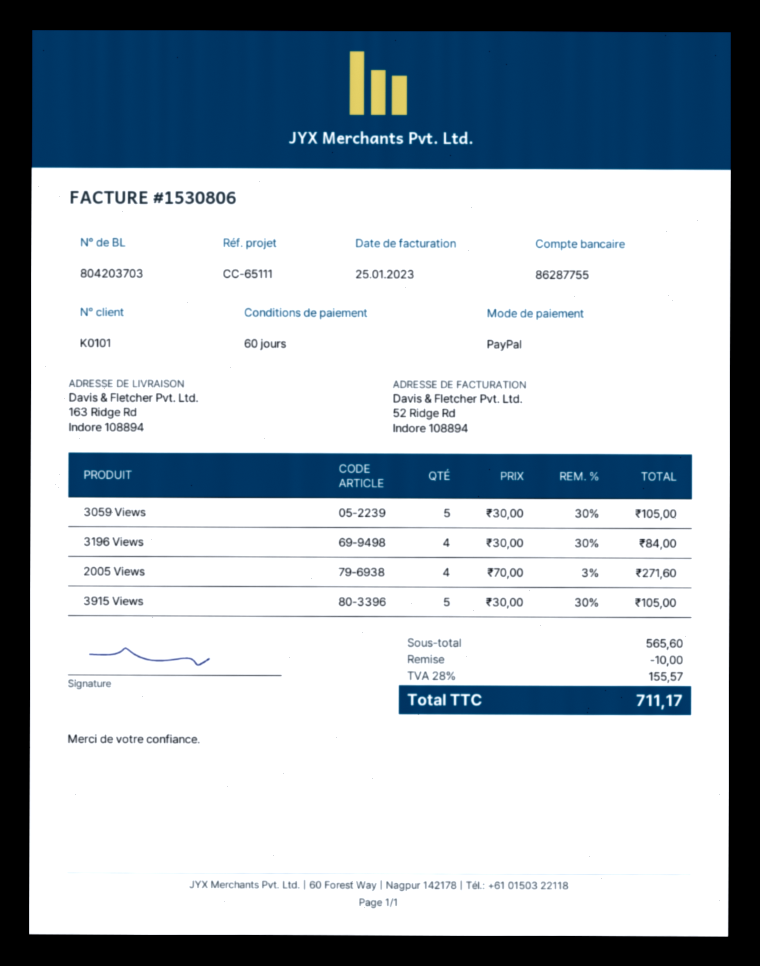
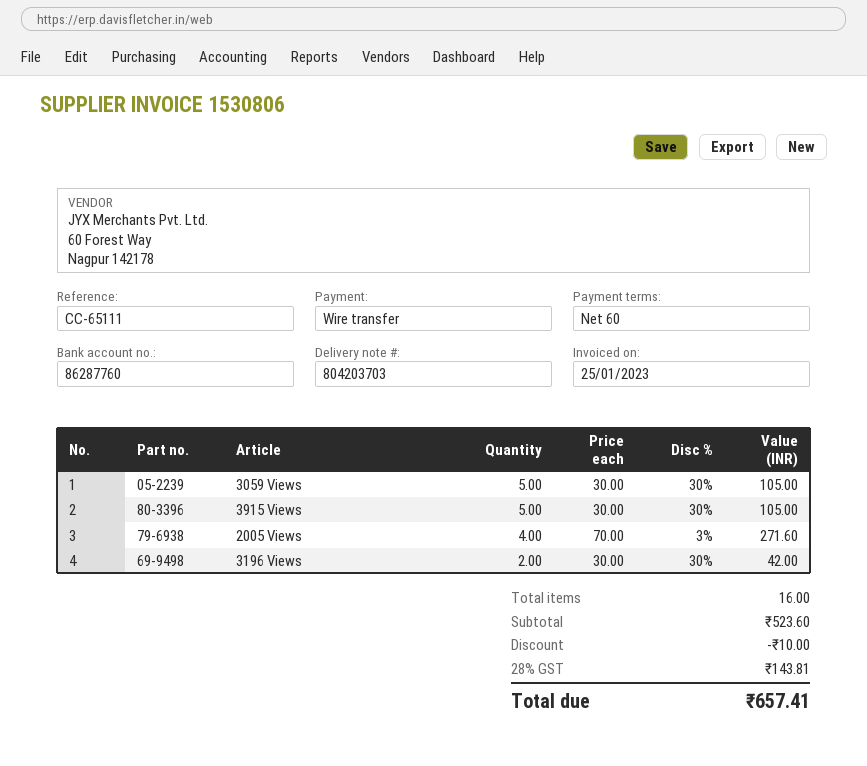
payment method: PayPal -> bank transfer
bank account: 86287755 -> 86287760
3196 Views: 4 x 30.00 - 30% = 84.00 -> 2 x 30.00 - 30% = 42.00
subtotal: 565.60 -> 523.60
tax: 28% = 155.57 -> 28% = 143.81
total: 711.17 -> 657.41

